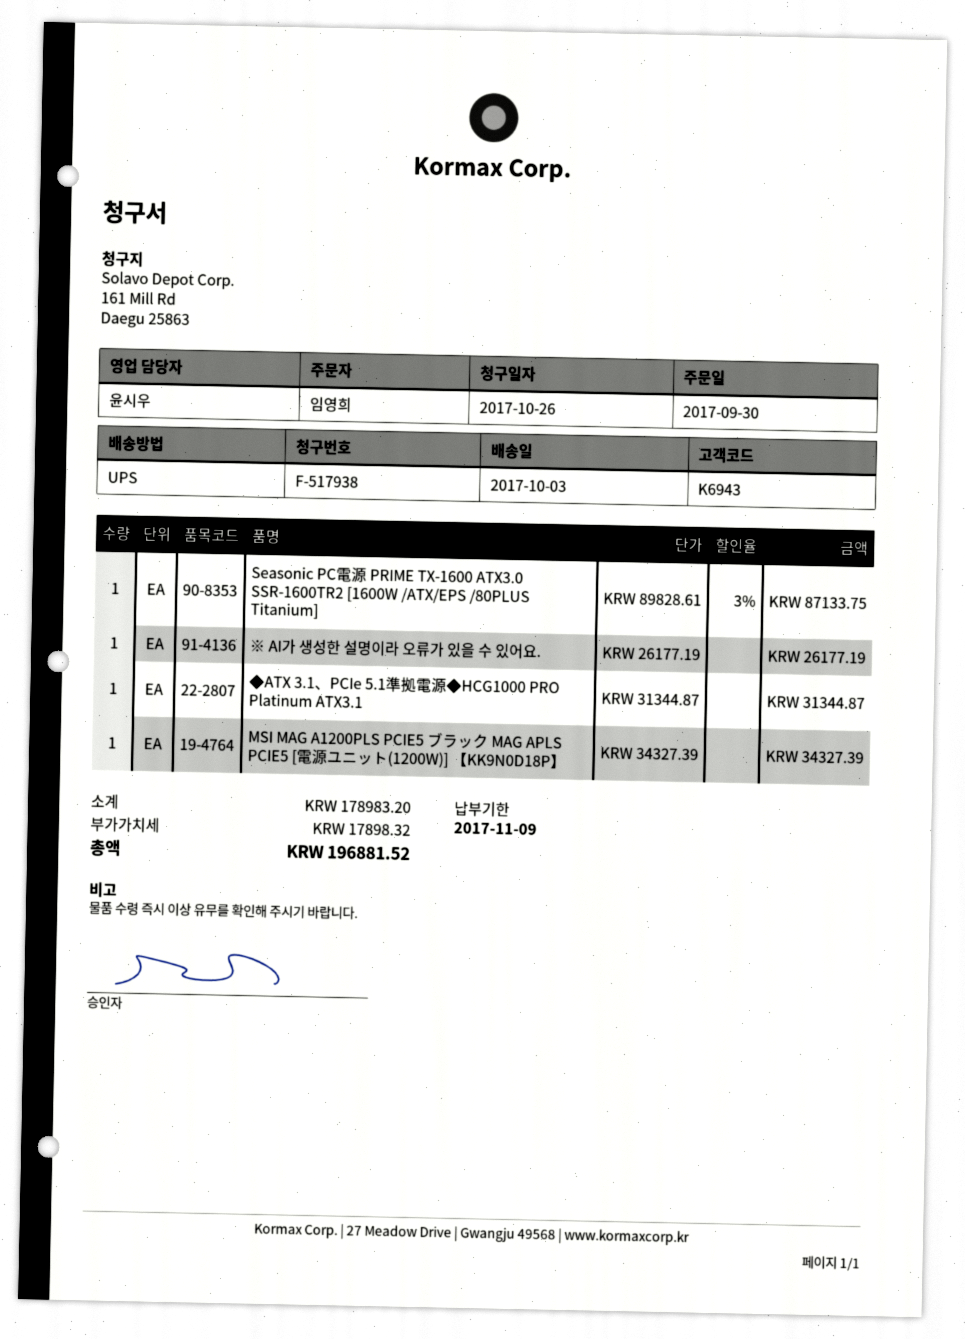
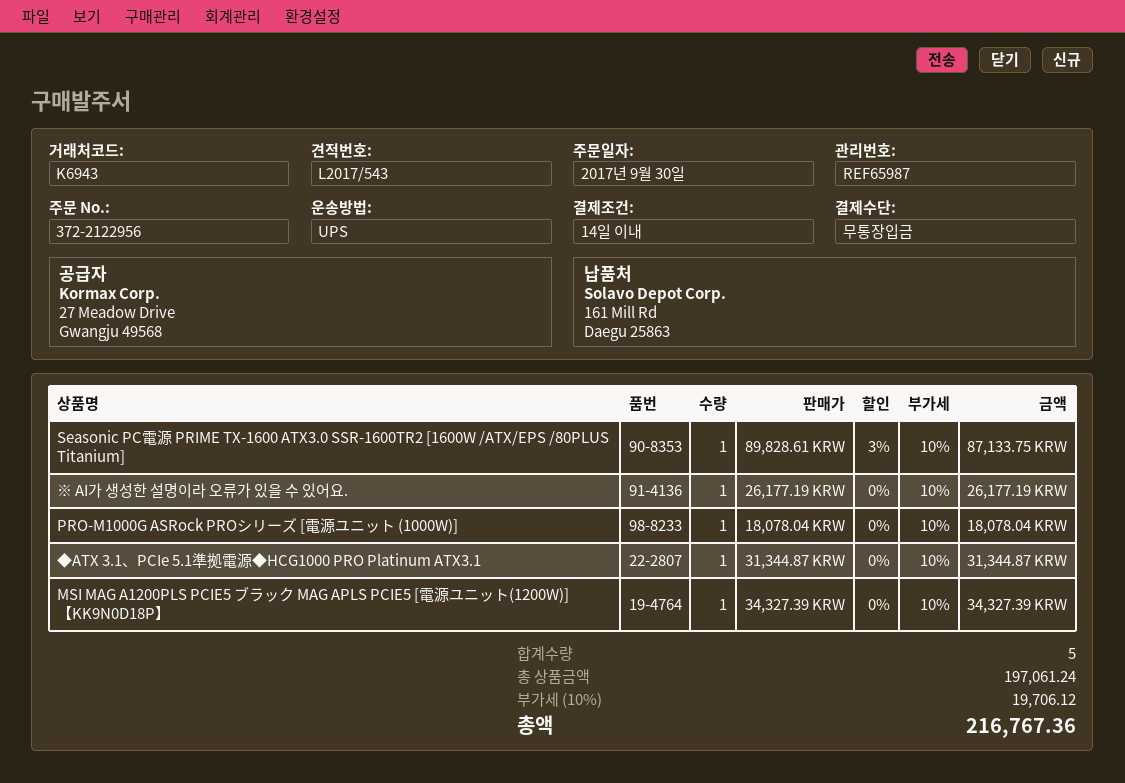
PRO-M1000G ASRock PROシリーズ [電源ユニット (1000W)]: none -> 1 x 18078.04 = 18078.04
subtotal: 178983.20 -> 197061.24
tax: 17898.32 -> 19706.12
total: 196881.52 -> 216767.36

